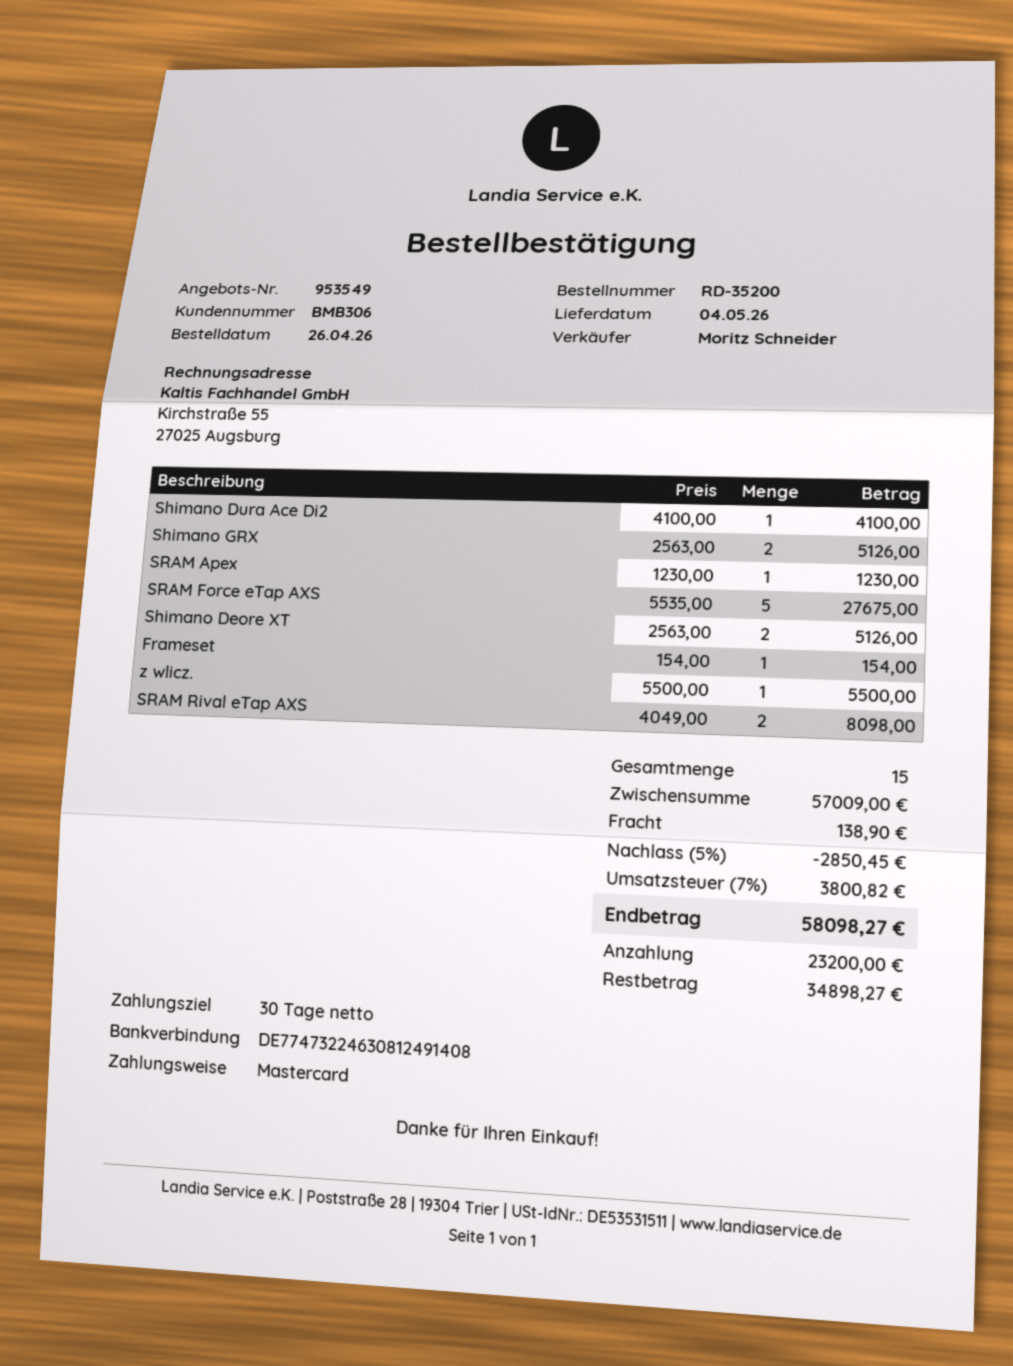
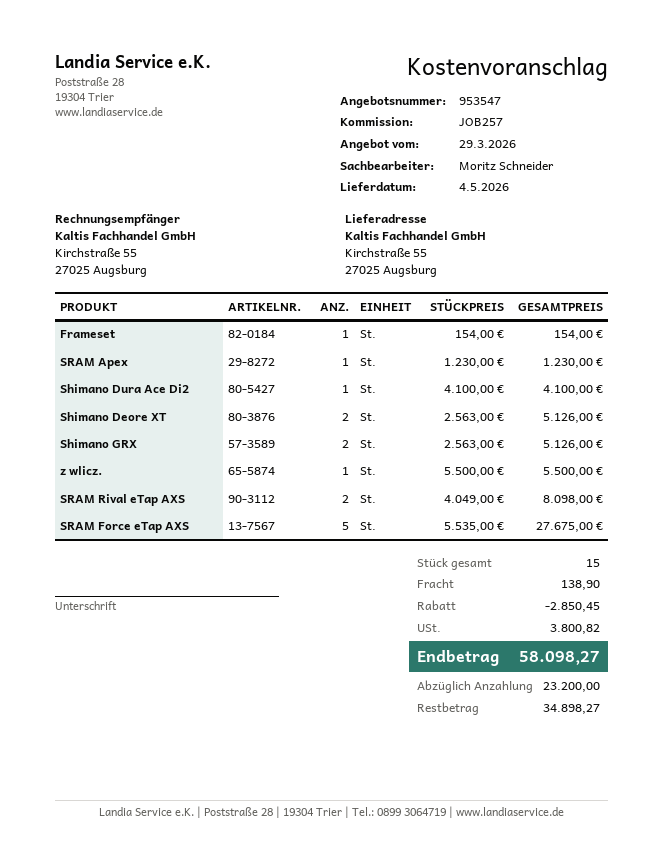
quote number: 953549 -> 953547

